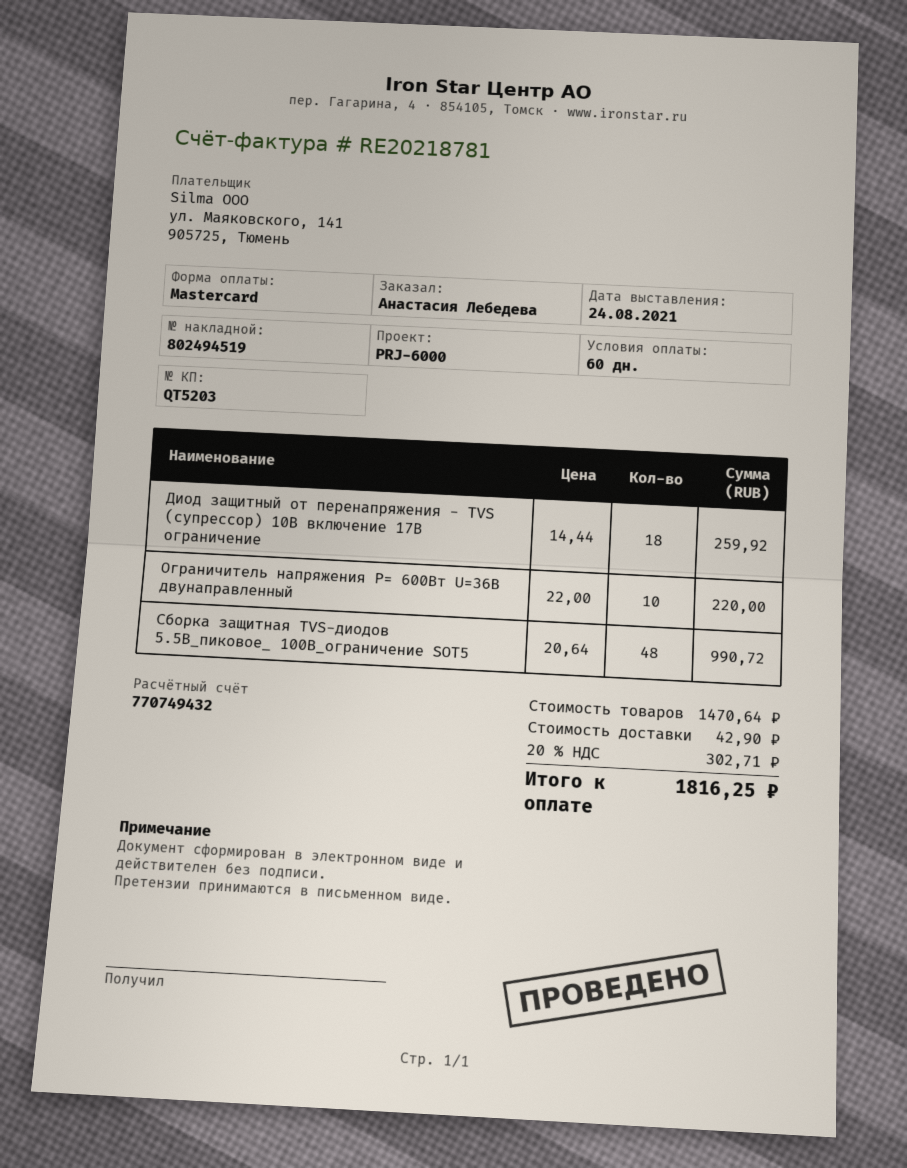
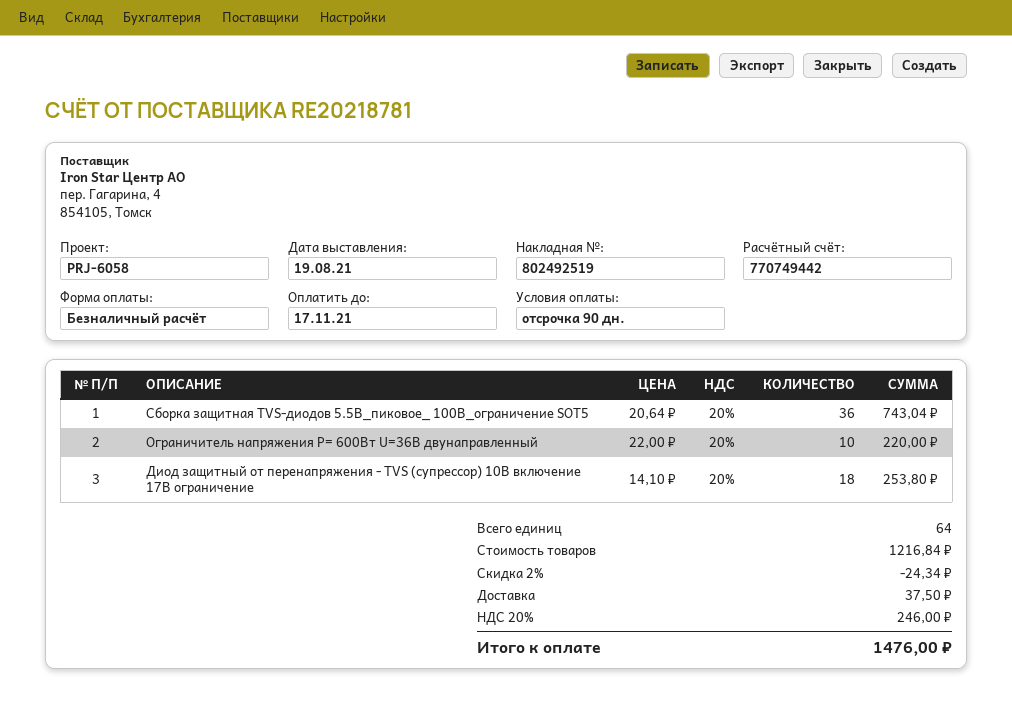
delivery note number: 802494519 -> 802492519
invoice date: 2021-08-24 -> 2021-08-19
payment terms: 60 days -> 90 days
reference: PRJ-6000 -> PRJ-6058
payment method: Mastercard -> bank transfer
bank account: 770749432 -> 770749442
Диод защитный от перенапряжения - TVS (супрессор) 10В включение 17В ограничение: 18 x 14.44 = 259.92 -> 18 x 14.10 = 253.80
Сборка защитная TVS-диодов 5.5В_пиковое_ 100В_ограничение SOT5: 48 x 20.64 = 990.72 -> 36 x 20.64 = 743.04
subtotal: 1470.64 -> 1216.84
discount: none -> 2% = 24.34
shipping: 42.90 -> 37.50
tax: 20% = 302.71 -> 20% = 246.00
total: 1816.25 -> 1476.00

